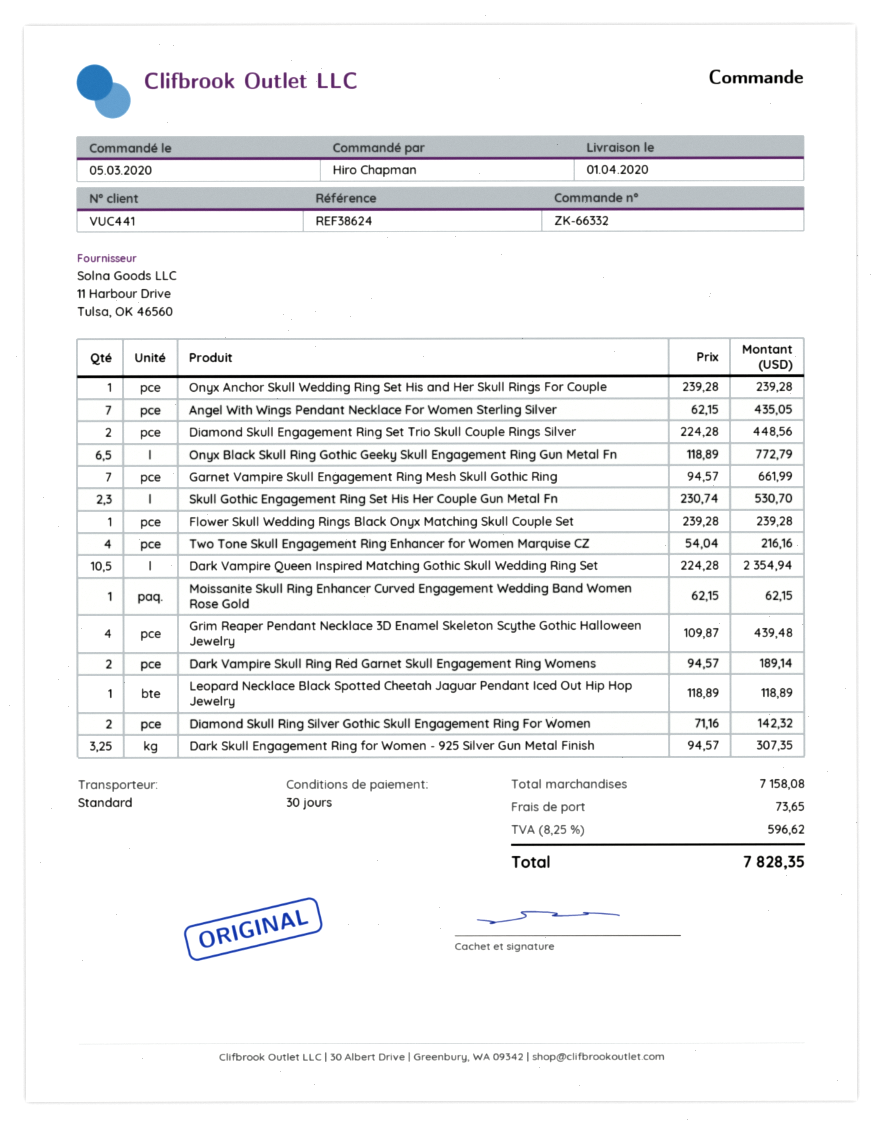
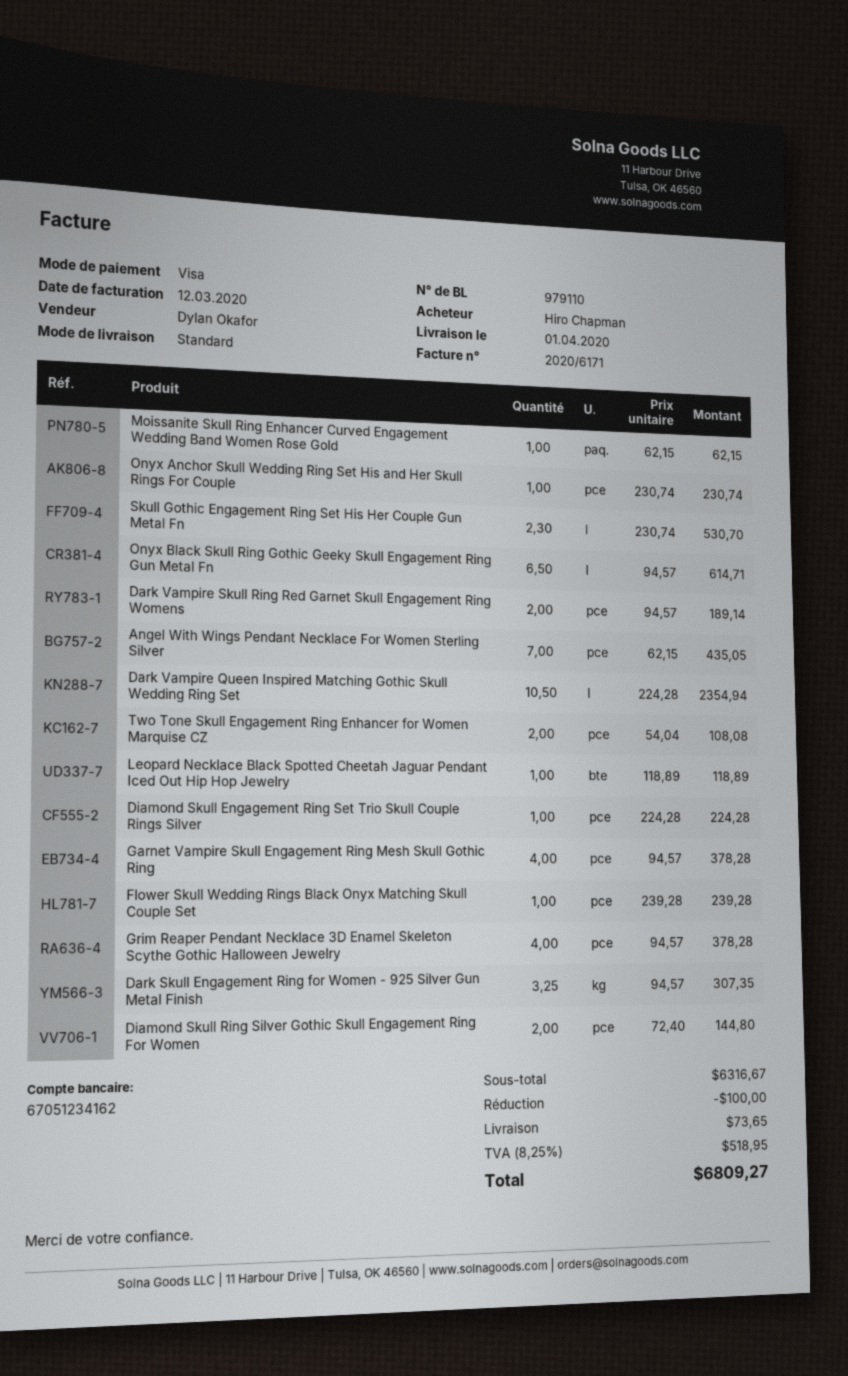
Onyx Anchor Skull Wedding Ring Set His and Her Skull Rings For Couple: 1 x 239.28 = 239.28 -> 1 x 230.74 = 230.74
Diamond Skull Engagement Ring Set Trio Skull Couple Rings Silver: 2 x 224.28 = 448.56 -> 1 x 224.28 = 224.28
Onyx Black Skull Ring Gothic Geeky Skull Engagement Ring Gun Metal Fn: 6.5 x 118.89 = 772.79 -> 6.5 x 94.57 = 614.71
Garnet Vampire Skull Engagement Ring Mesh Skull Gothic Ring: 7 x 94.57 = 661.99 -> 4 x 94.57 = 378.28
Two Tone Skull Engagement Ring Enhancer for Women Marquise CZ: 4 x 54.04 = 216.16 -> 2 x 54.04 = 108.08
Grim Reaper Pendant Necklace 3D Enamel Skeleton Scythe Gothic Halloween Jewelry: 4 x 109.87 = 439.48 -> 4 x 94.57 = 378.28
Diamond Skull Ring Silver Gothic Skull Engagement Ring For Women: 2 x 71.16 = 142.32 -> 2 x 72.40 = 144.80
subtotal: 7158.08 -> 6316.67
discount: none -> 100.00
tax: 8.25% = 596.62 -> 8.25% = 518.95
total: 7828.35 -> 6809.27

